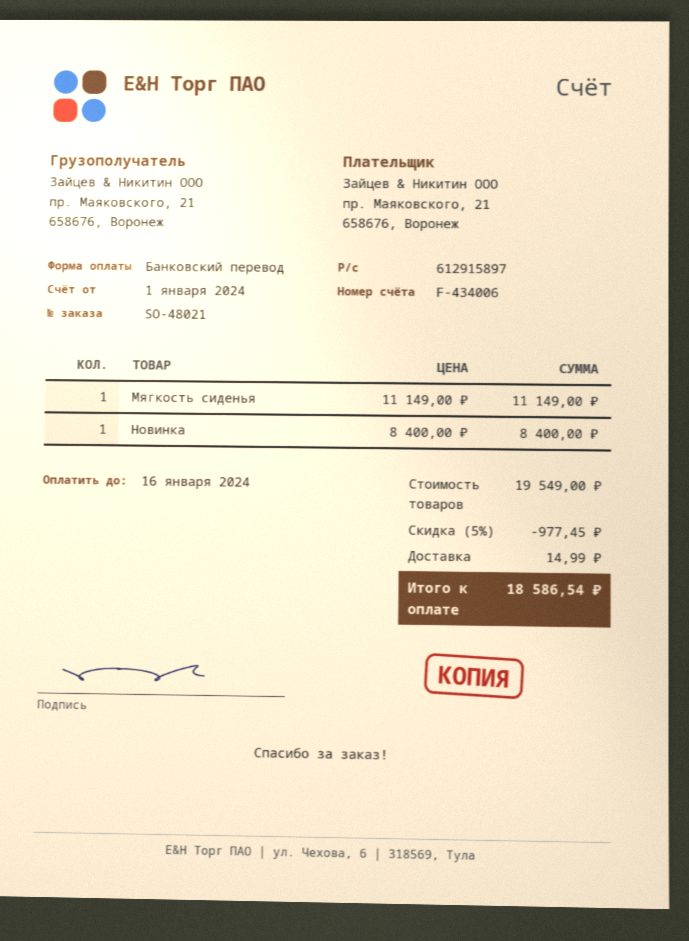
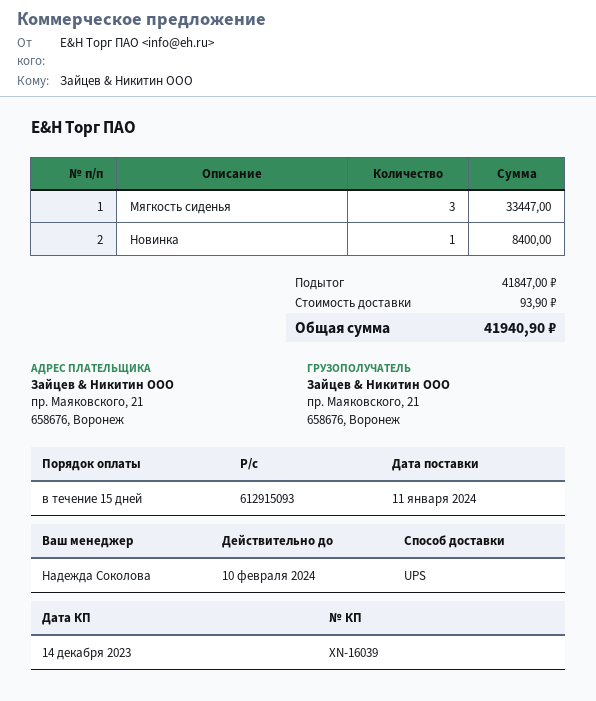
bank account: 612915897 -> 612915093
Мягкость сиденья: 1 for 11149.00 -> 3 for 33447.00
subtotal: 19549.00 -> 41847.00
discount: 5% = 977.45 -> none
shipping: 14.99 -> 93.90
total: 18586.54 -> 41940.90

